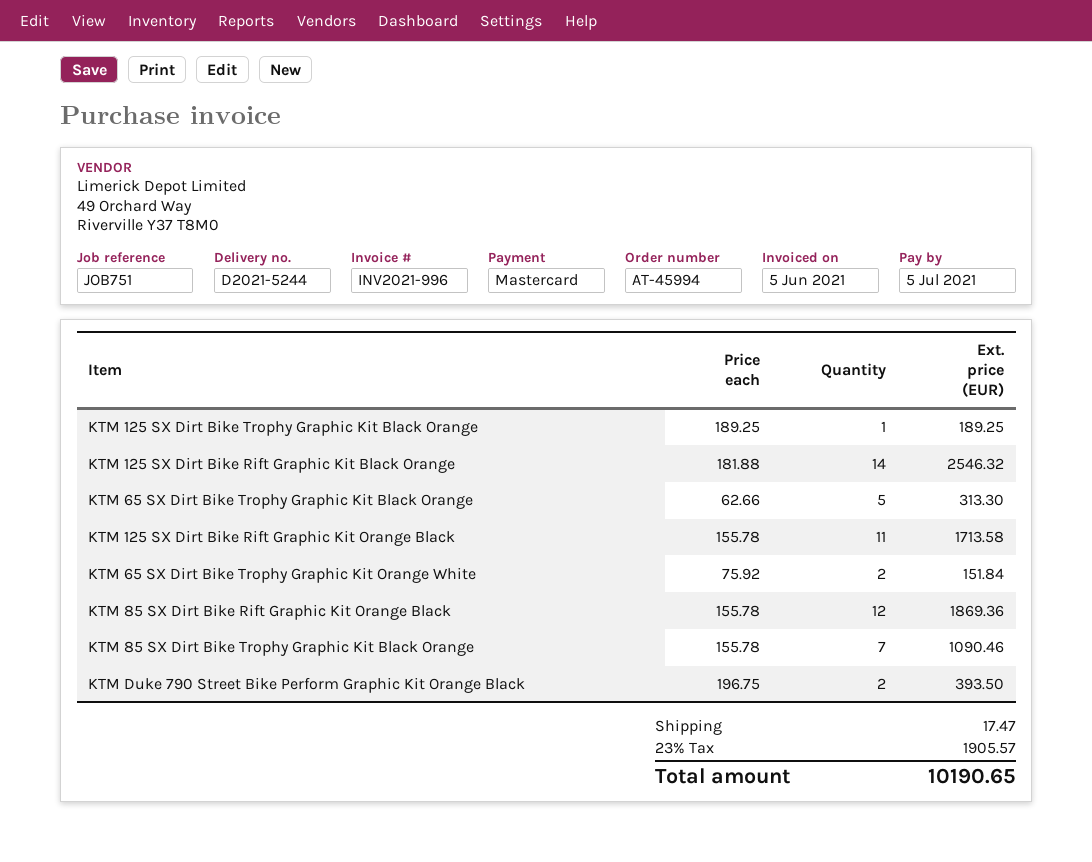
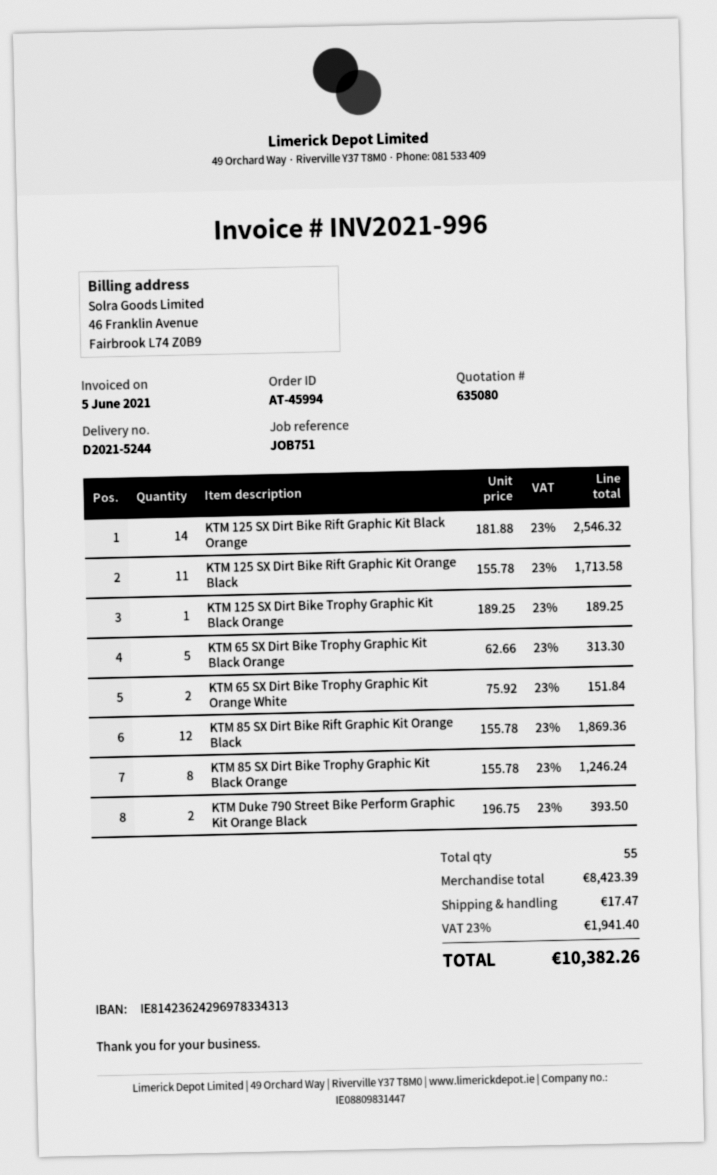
KTM 85 SX Dirt Bike Trophy Graphic Kit Black Orange: 7 x 155.78 = 1090.46 -> 8 x 155.78 = 1246.24
tax: 23% = 1905.57 -> 23% = 1941.40
total: 10190.65 -> 10382.26

